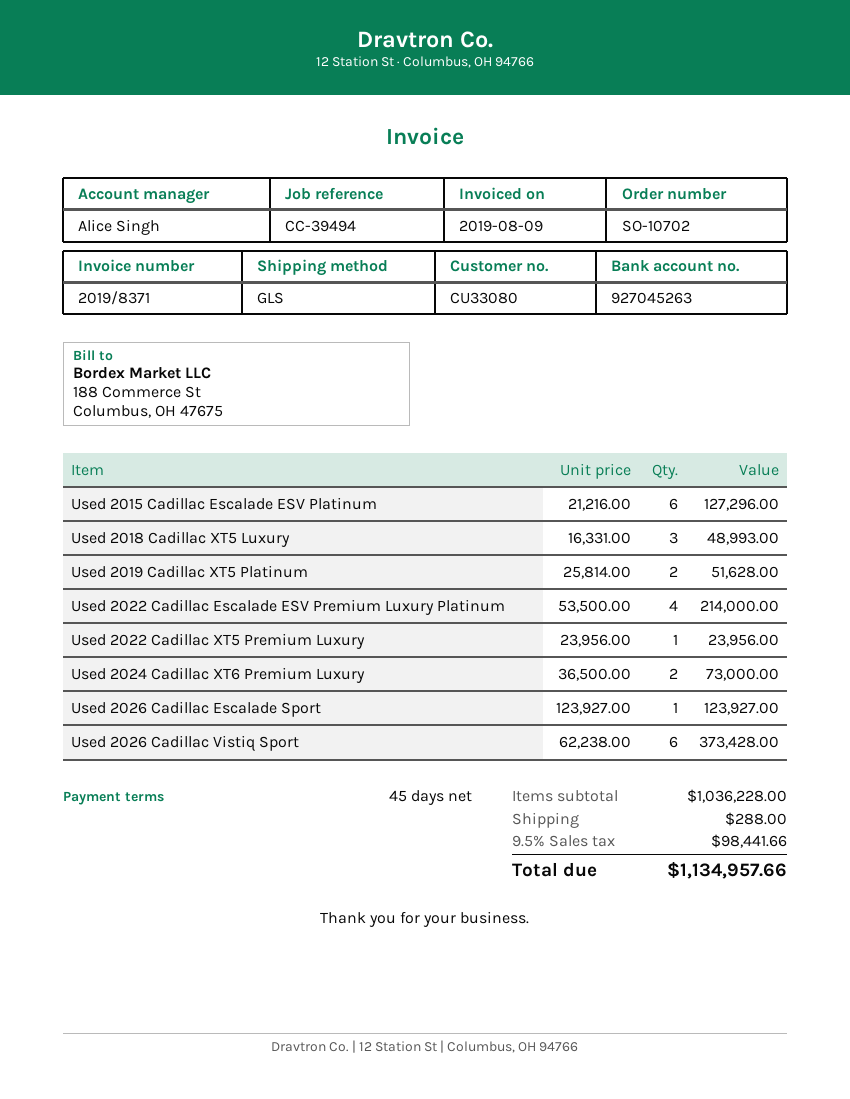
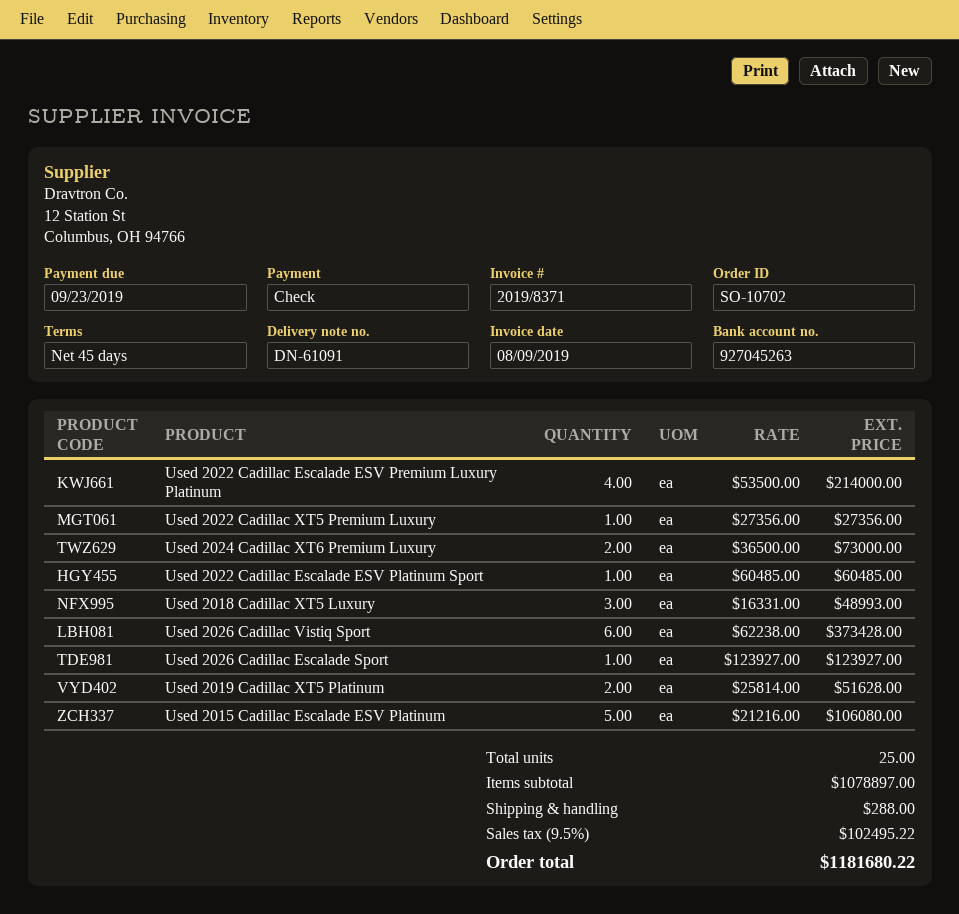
Used 2015 Cadillac Escalade ESV Platinum: 6 x 21216.00 = 127296.00 -> 5 x 21216.00 = 106080.00
Used 2022 Cadillac XT5 Premium Luxury: 1 x 23956.00 = 23956.00 -> 1 x 27356.00 = 27356.00
Used 2022 Cadillac Escalade ESV Platinum Sport: none -> 1 x 60485.00 = 60485.00
subtotal: 1036228.00 -> 1078897.00
tax: 9.5% = 98441.66 -> 9.5% = 102495.22
total: 1134957.66 -> 1181680.22

